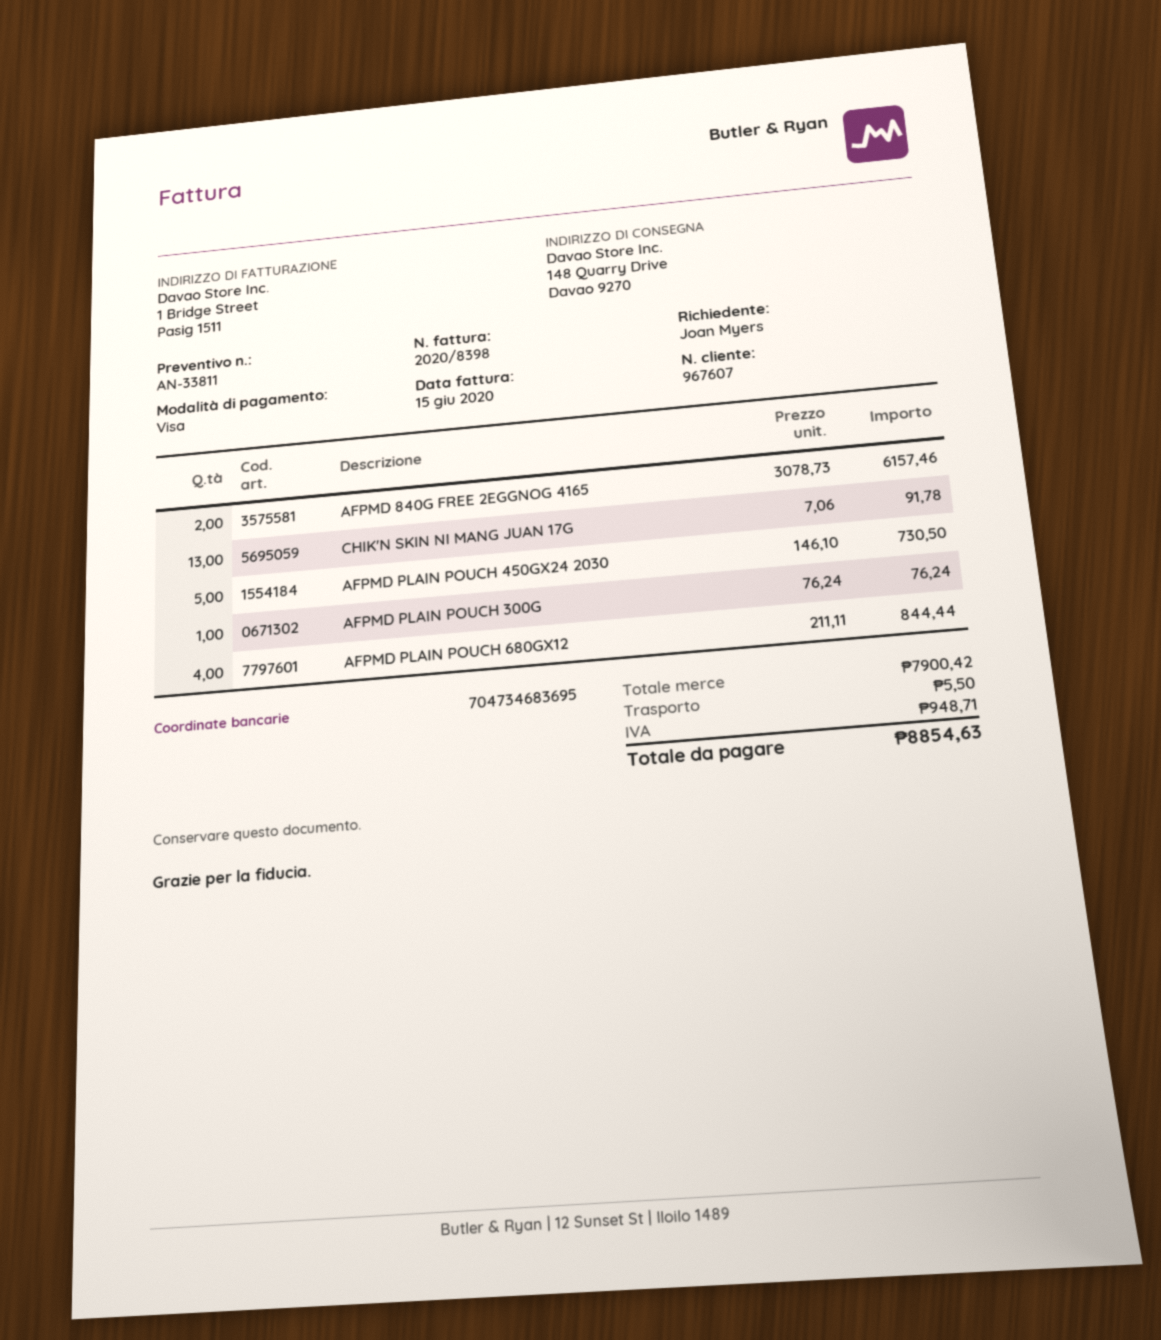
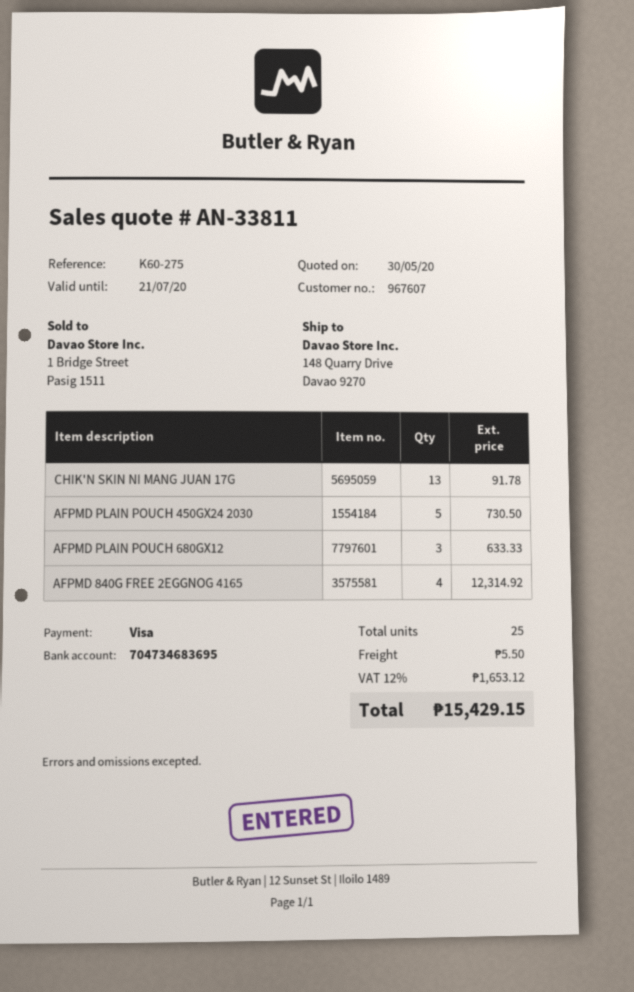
AFPMD 840G FREE 2EGGNOG 4165: 2 for 6157.46 -> 4 for 12314.92
AFPMD PLAIN POUCH 300G: 1 for 76.24 -> none
AFPMD PLAIN POUCH 680GX12: 4 for 844.44 -> 3 for 633.33
tax: 948.71 -> 1653.12
total: 8854.63 -> 15429.15

